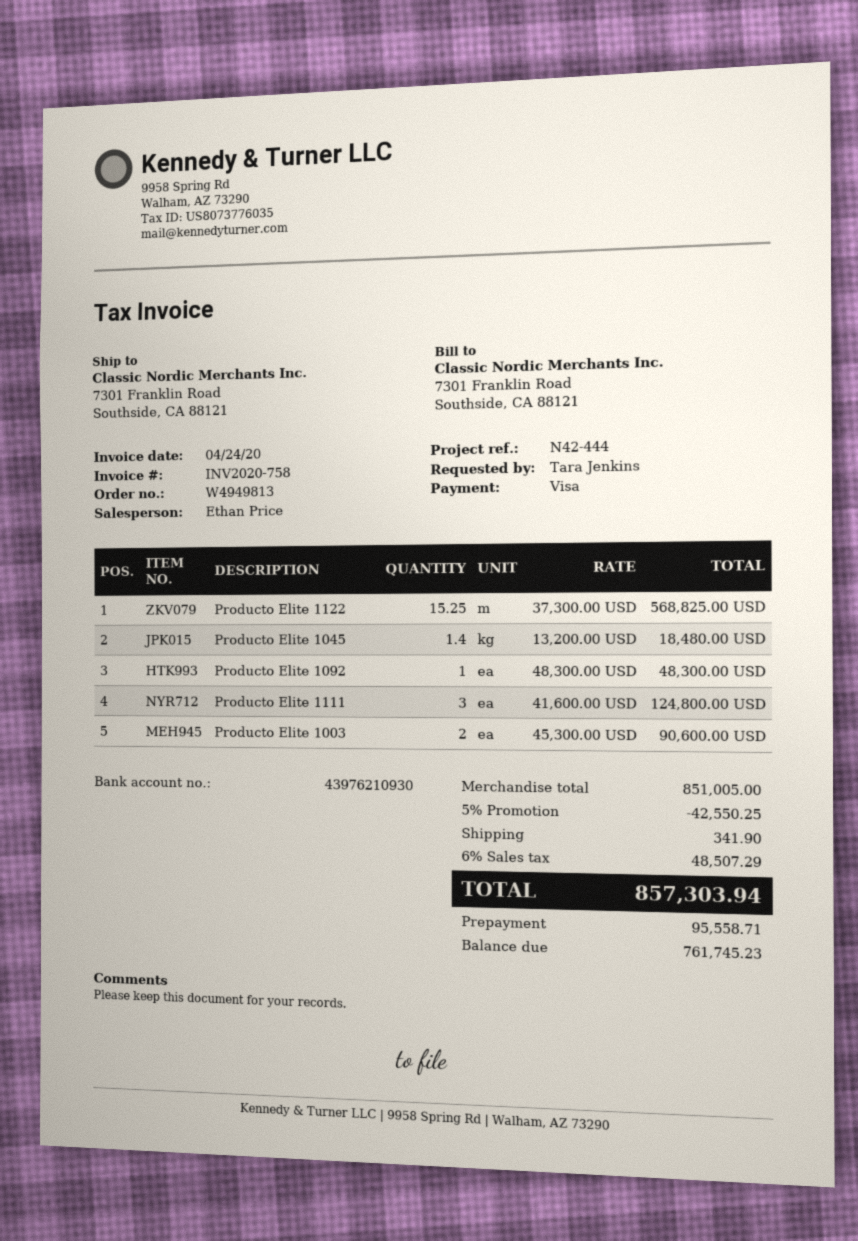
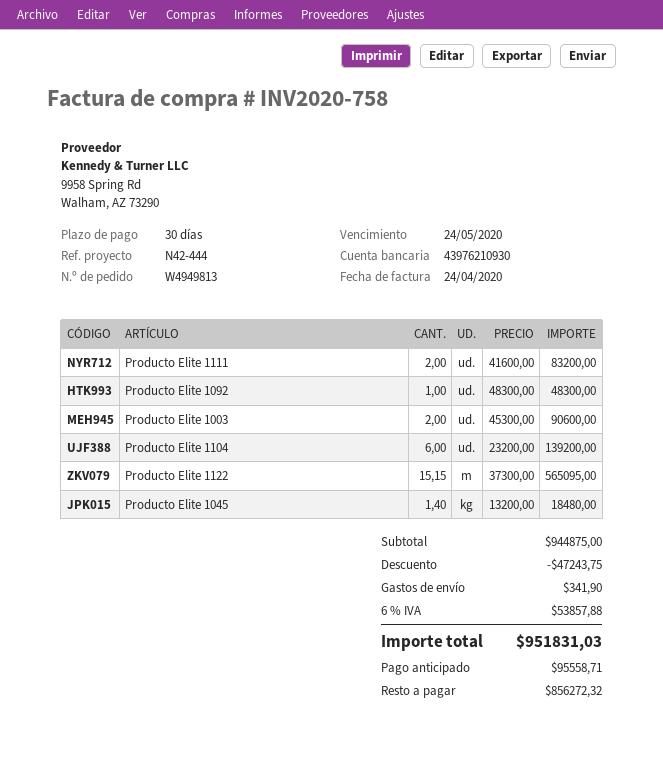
Producto Elite 1122: 15.25 x 37300.00 = 568825.00 -> 15.15 x 37300.00 = 565095.00
Producto Elite 1111: 3 x 41600.00 = 124800.00 -> 2 x 41600.00 = 83200.00
Producto Elite 1104: none -> 6 x 23200.00 = 139200.00
subtotal: 851005.00 -> 944875.00
discount: 42550.25 -> 47243.75
tax: 6% = 48507.29 -> 6% = 53857.88
total: 857303.94 -> 951831.03
balance: 761745.23 -> 856272.32

